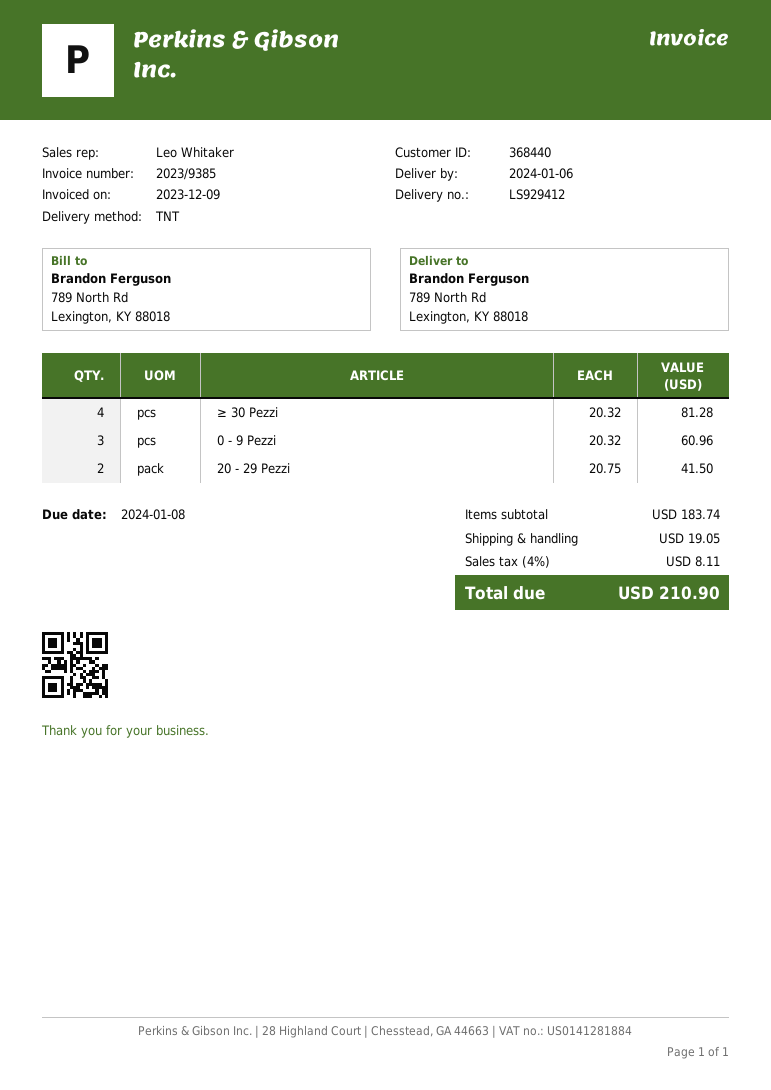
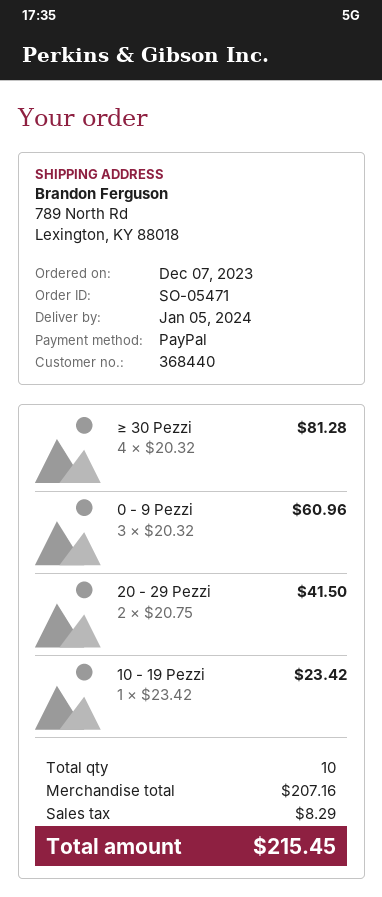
delivery date: 2024-01-06 -> 2024-01-05
10 - 19 Pezzi: none -> 1 x 23.42 = 23.42
subtotal: 183.74 -> 207.16
shipping: 19.05 -> none
tax: 8.11 -> 8.29
total: 210.90 -> 215.45

